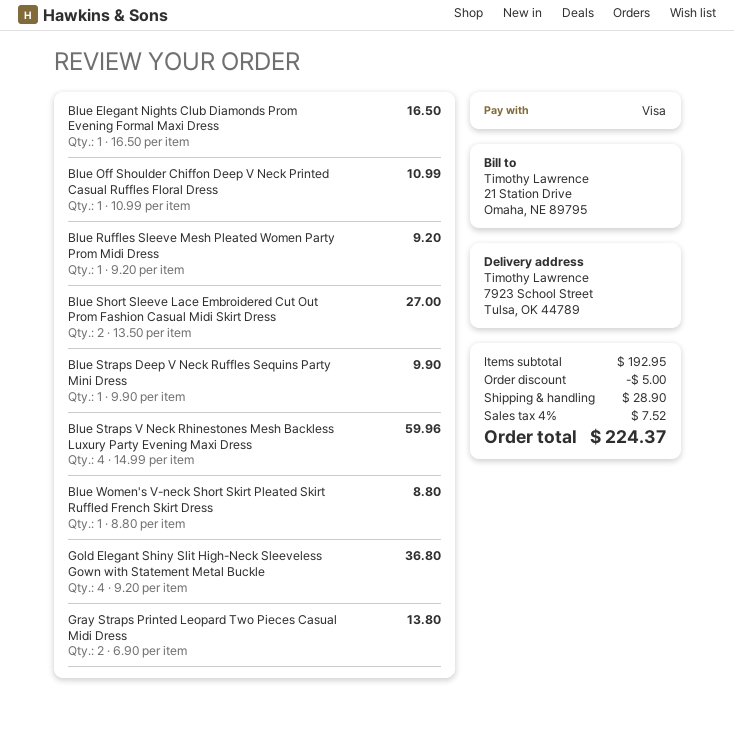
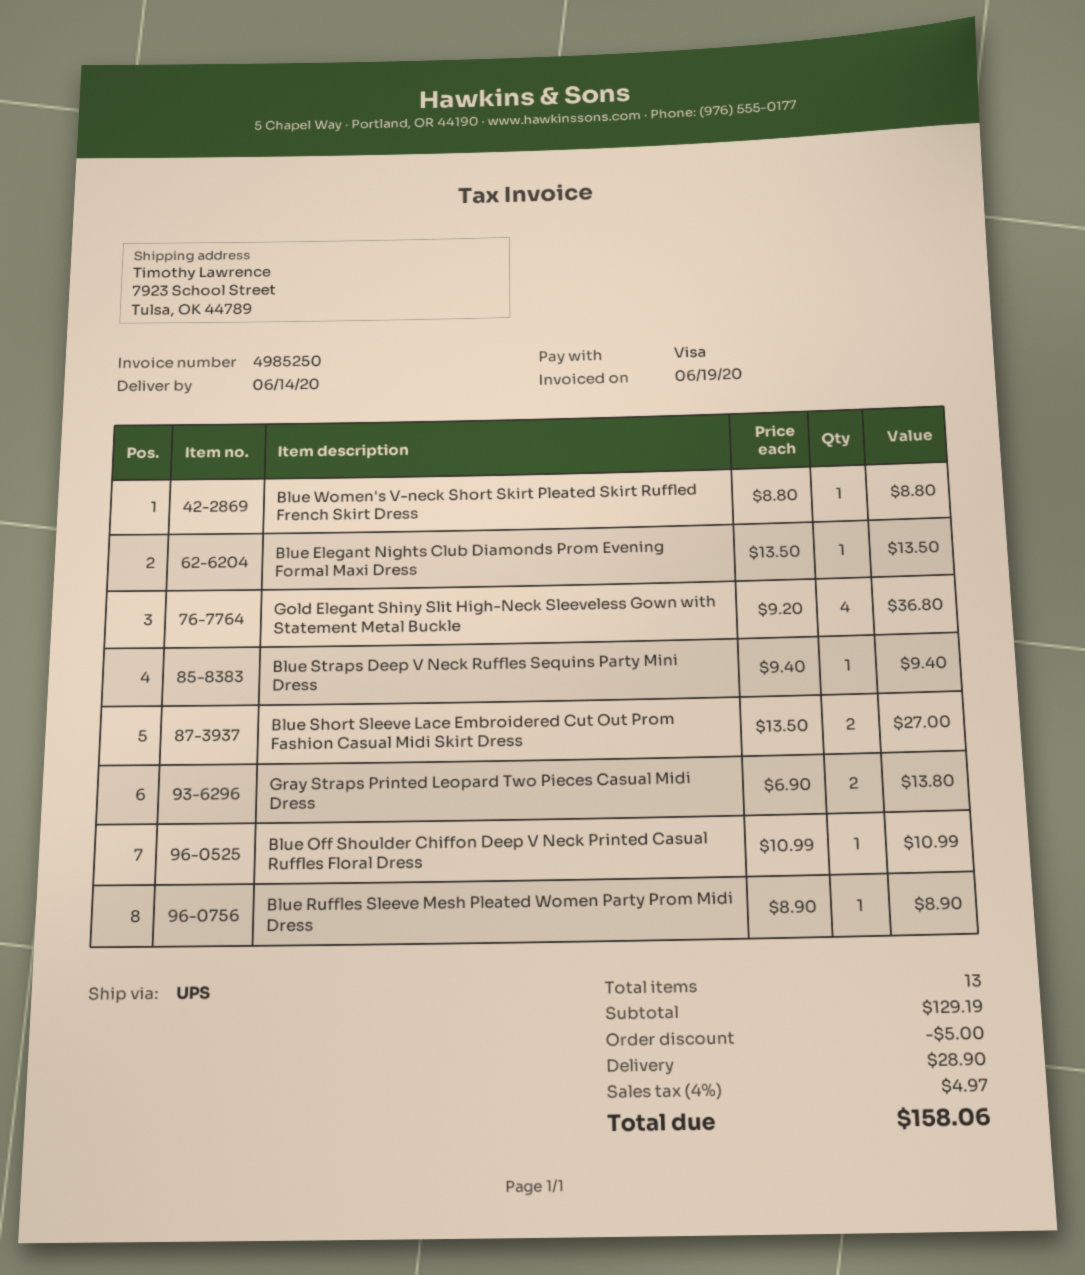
Blue Elegant Nights Club Diamonds Prom Evening Formal Maxi Dress: 1 x 16.50 = 16.50 -> 1 x 13.50 = 13.50
Blue Ruffles Sleeve Mesh Pleated Women Party Prom Midi Dress: 1 x 9.20 = 9.20 -> 1 x 8.90 = 8.90
Blue Straps Deep V Neck Ruffles Sequins Party Mini Dress: 1 x 9.90 = 9.90 -> 1 x 9.40 = 9.40
Blue Straps V Neck Rhinestones Mesh Backless Luxury Party Evening Maxi Dress: 4 x 14.99 = 59.96 -> none
subtotal: 192.95 -> 129.19
tax: 4% = 7.52 -> 4% = 4.97
total: 224.37 -> 158.06

